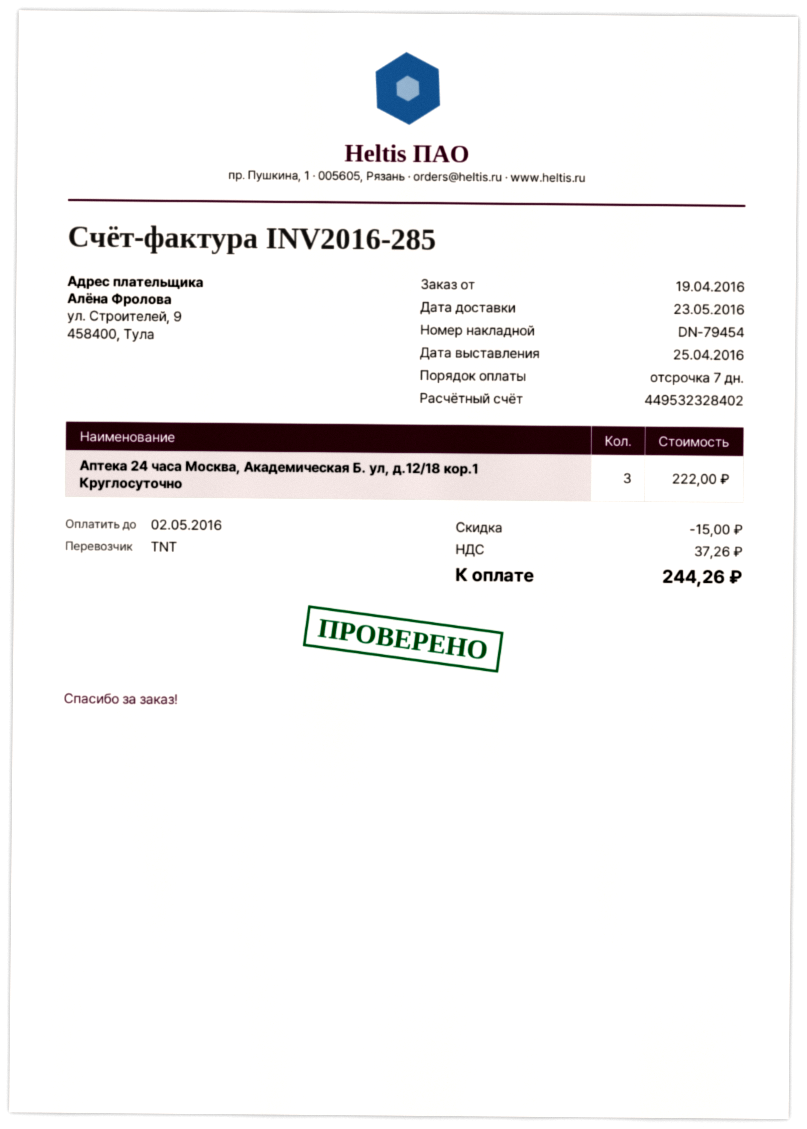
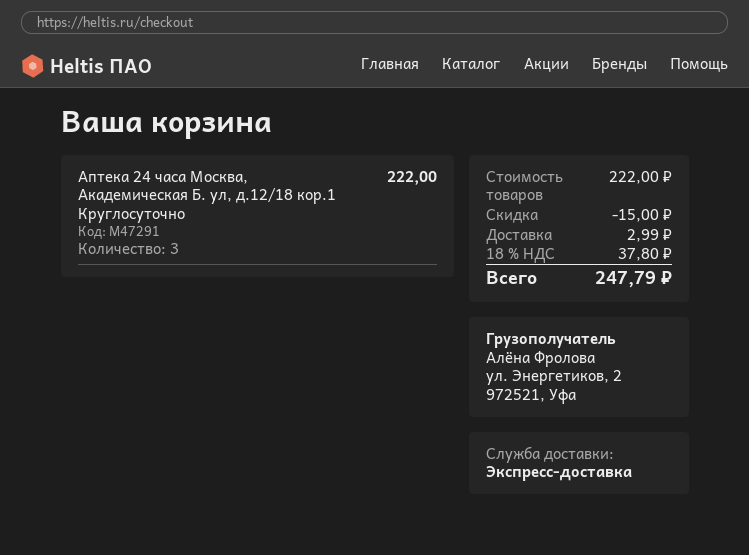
shipping method: TNT -> express
shipping: none -> 2.99
tax: 37.26 -> 37.80
total: 244.26 -> 247.79

